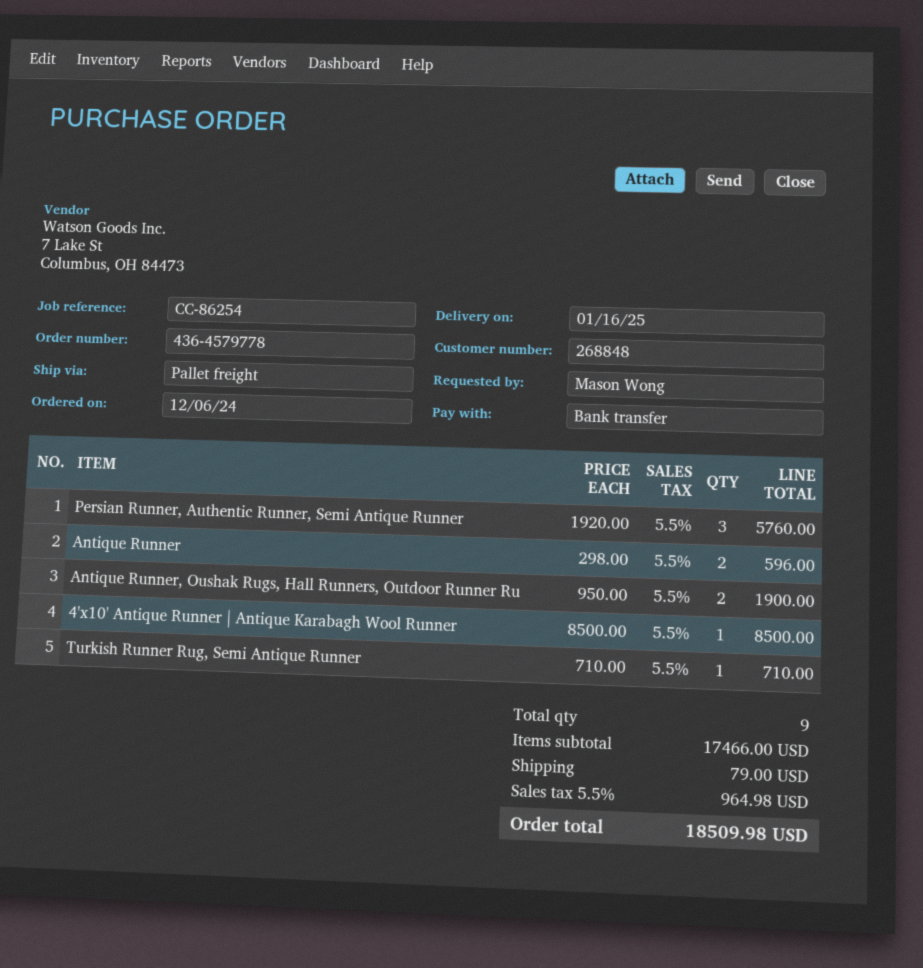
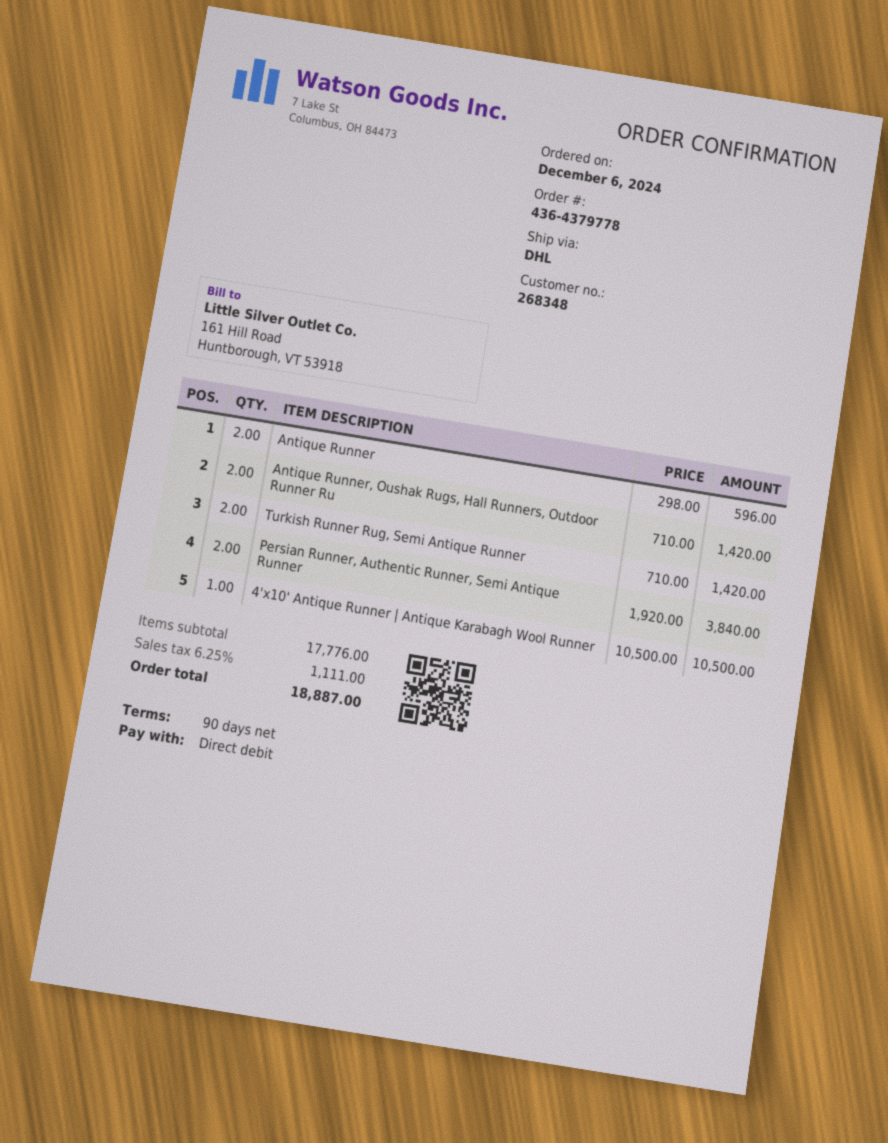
order number: 436-4579778 -> 436-4379778
customer number: 268848 -> 268348
payment method: bank transfer -> direct debit
shipping method: pallet freight -> DHL
Persian Runner, Authentic Runner, Semi Antique Runner: 3 x 1920.00 = 5760.00 -> 2 x 1920.00 = 3840.00
Antique Runner, Oushak Rugs, Hall Runners, Outdoor Runner Ru: 2 x 950.00 = 1900.00 -> 2 x 710.00 = 1420.00
4'x10' Antique Runner | Antique Karabagh Wool Runner: 1 x 8500.00 = 8500.00 -> 1 x 10500.00 = 10500.00
Turkish Runner Rug, Semi Antique Runner: 1 x 710.00 = 710.00 -> 2 x 710.00 = 1420.00
subtotal: 17466.00 -> 17776.00
shipping: 79.00 -> none
tax: 5.5% = 964.98 -> 6.25% = 1111.00
total: 18509.98 -> 18887.00

